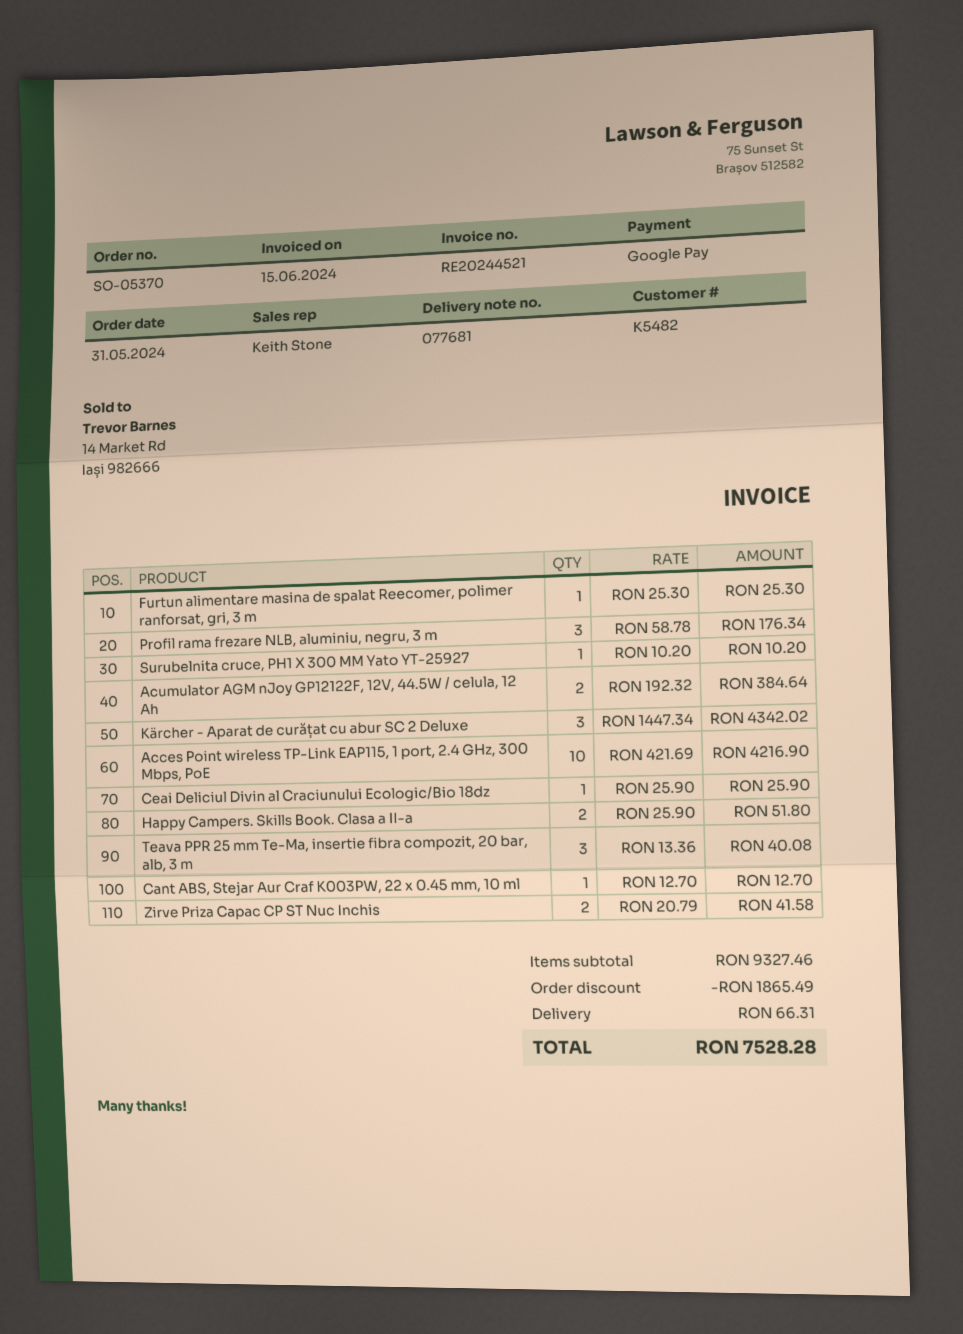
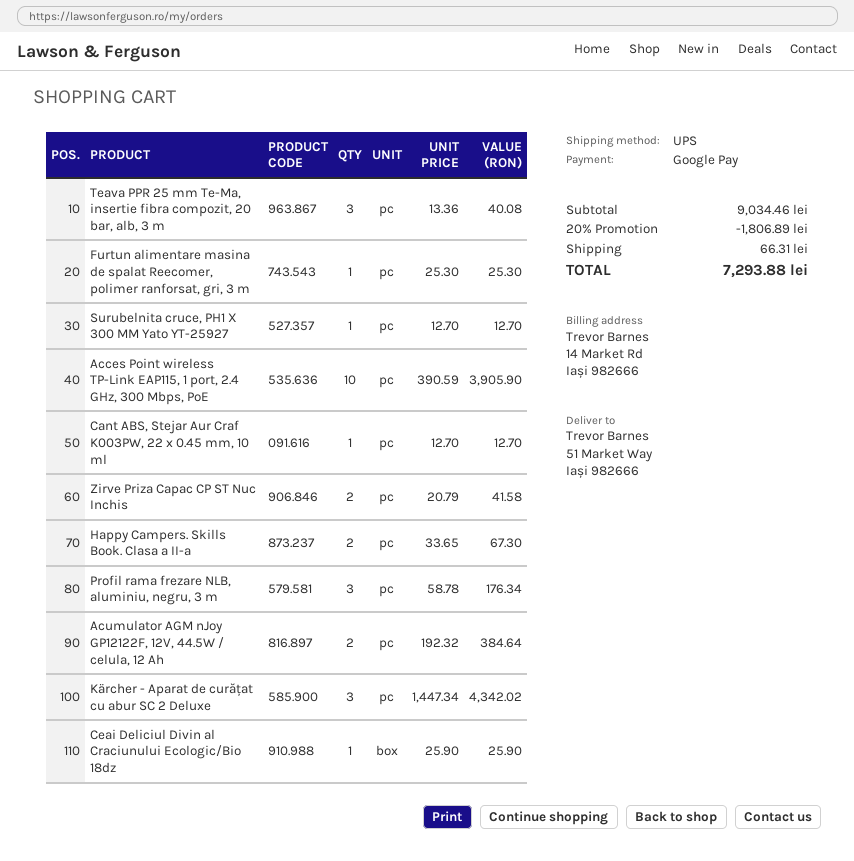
Surubelnita cruce, PH1 X 300 MM Yato YT-25927: 1 x 10.20 = 10.20 -> 1 x 12.70 = 12.70
Acces Point wireless TP-Link EAP115, 1 port, 2.4 GHz, 300 Mbps, PoE: 10 x 421.69 = 4216.90 -> 10 x 390.59 = 3905.90
Happy Campers. Skills Book. Clasa a II-a: 2 x 25.90 = 51.80 -> 2 x 33.65 = 67.30
subtotal: 9327.46 -> 9034.46
discount: 1865.49 -> 1806.89
total: 7528.28 -> 7293.88

